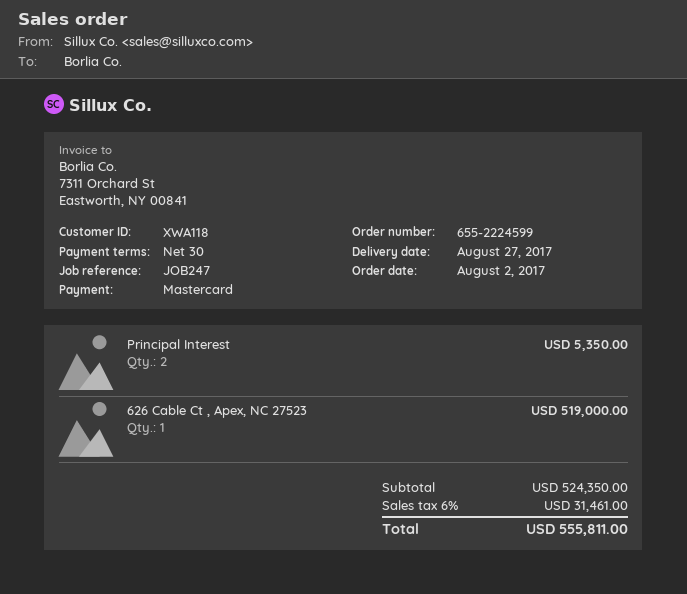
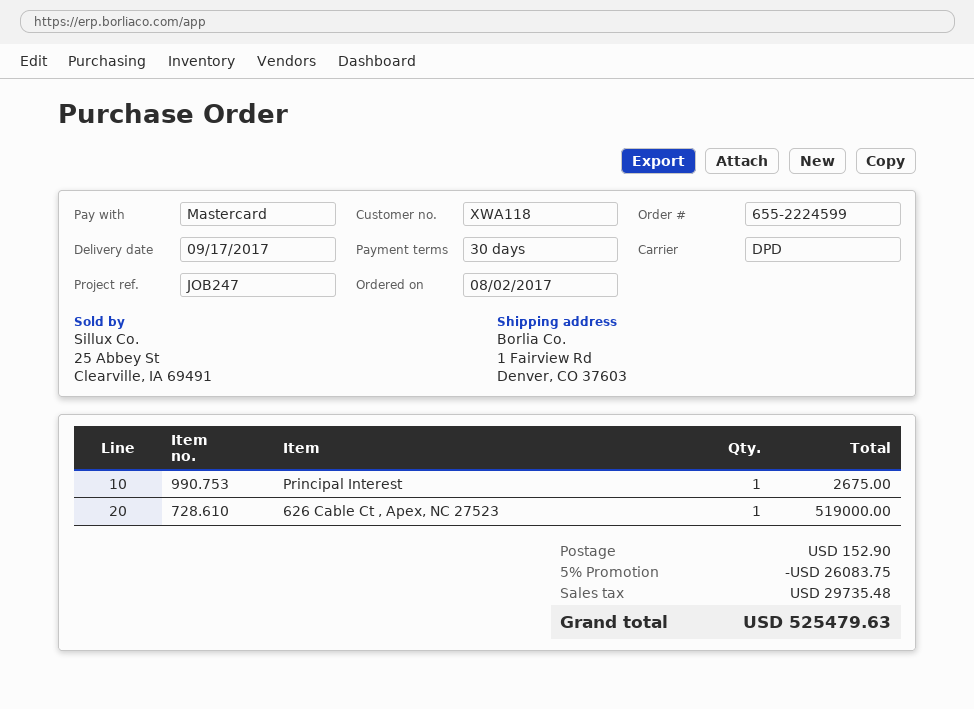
delivery date: 2017-08-27 -> 2017-09-17
Principal Interest: 2 for 5350.00 -> 1 for 2675.00
discount: none -> 5% = 26083.75
shipping: none -> 152.90
tax: 31461.00 -> 29735.48
total: 555811.00 -> 525479.63

